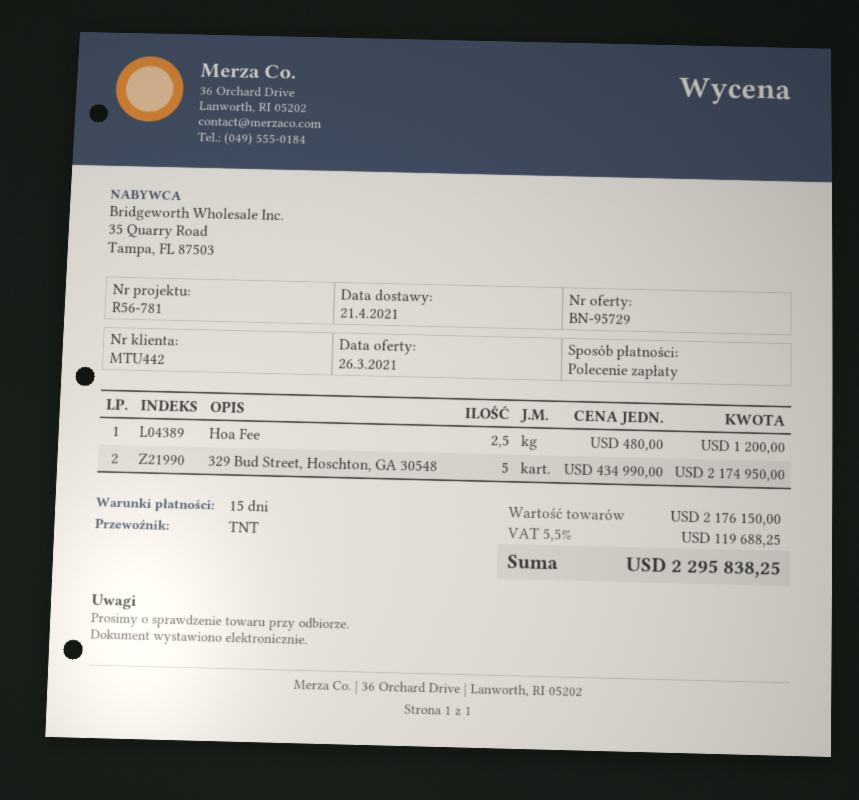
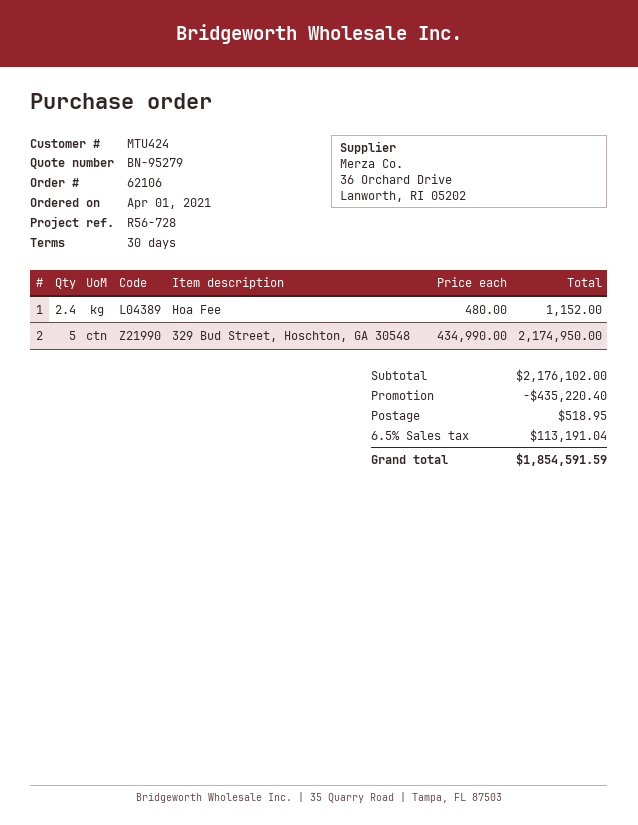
quote number: BN-95729 -> BN-95279
payment terms: 15 days -> 30 days
customer number: MTU442 -> MTU424
reference: R56-781 -> R56-728
Hoa Fee: 2.5 x 480.00 = 1200.00 -> 2.4 x 480.00 = 1152.00
subtotal: 2176150.00 -> 2176102.00
discount: none -> 435220.40
shipping: none -> 518.95
tax: 5.5% = 119688.25 -> 6.5% = 113191.04
total: 2295838.25 -> 1854591.59

